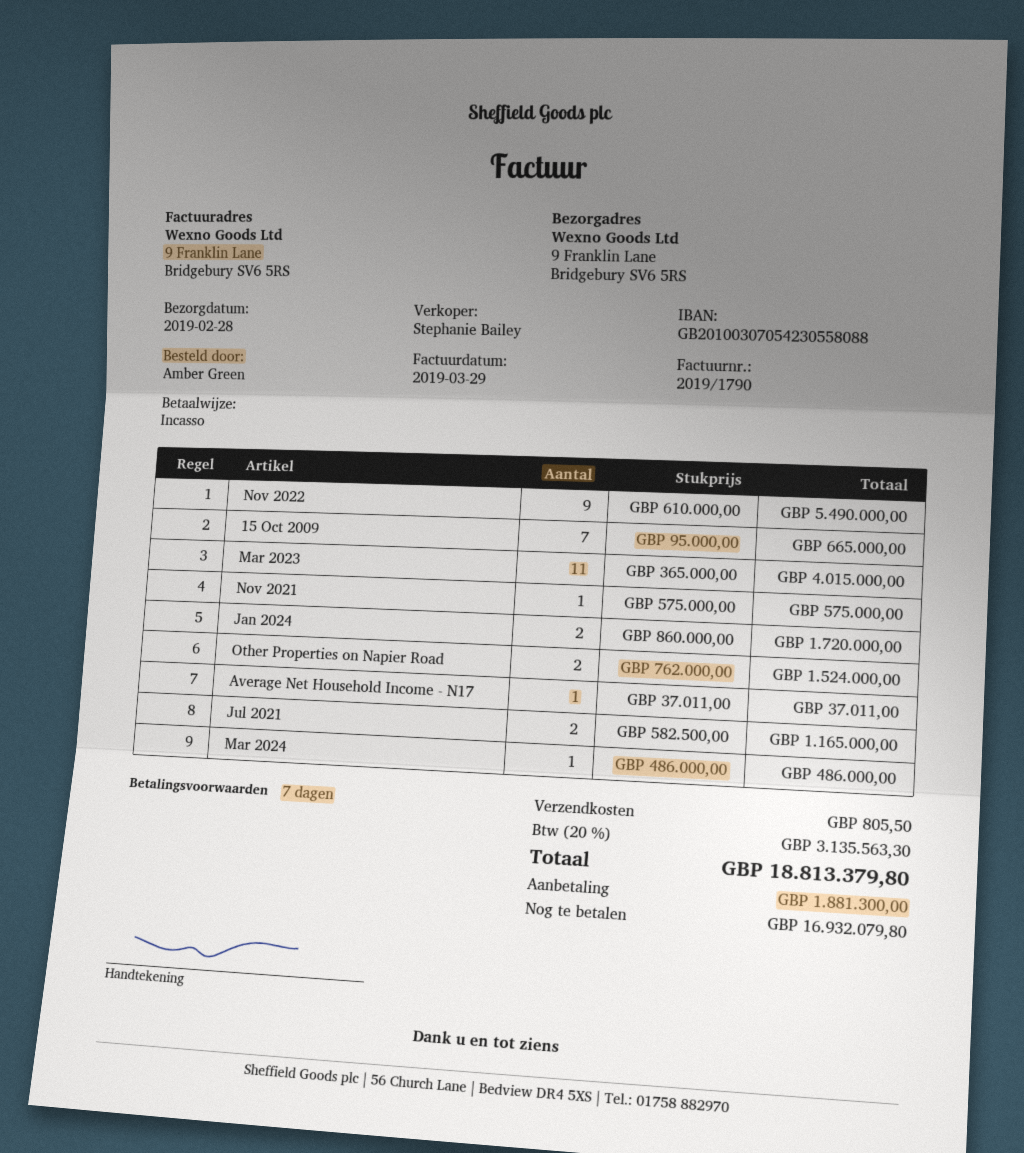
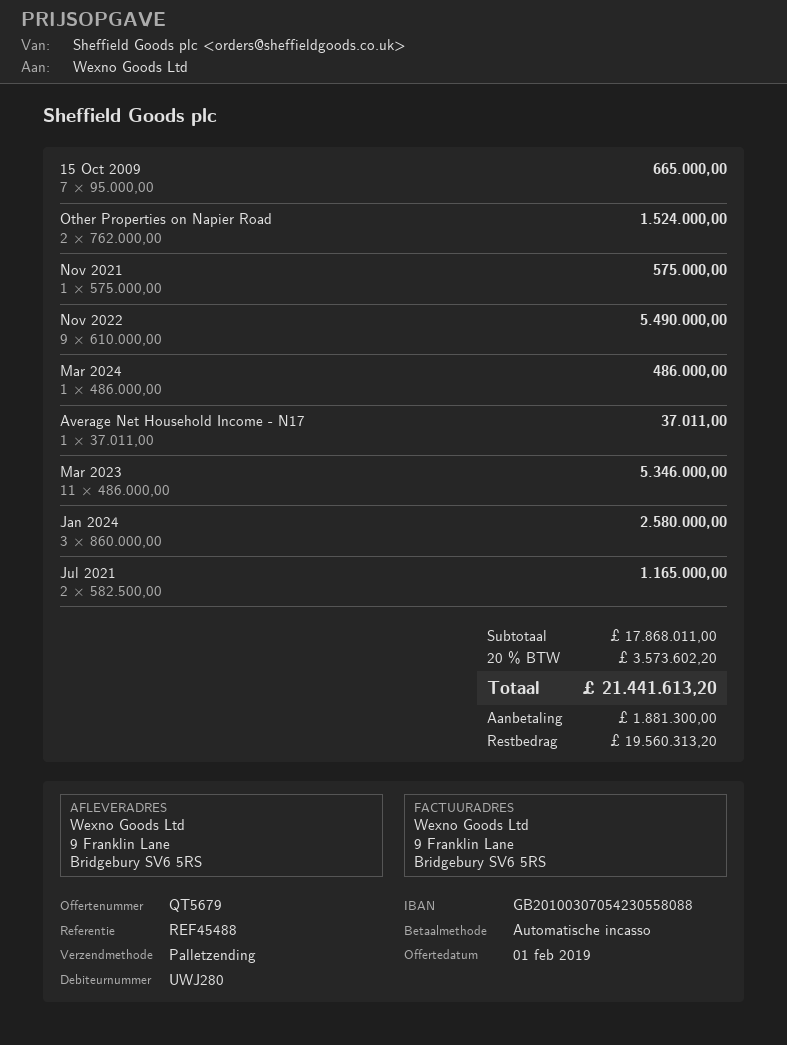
Mar 2023: 11 x 365000.00 = 4015000.00 -> 11 x 486000.00 = 5346000.00
Jan 2024: 2 x 860000.00 = 1720000.00 -> 3 x 860000.00 = 2580000.00
shipping: 805.50 -> none
tax: 20% = 3135563.30 -> 20% = 3573602.20
total: 18813379.80 -> 21441613.20
balance: 16932079.80 -> 19560313.20

